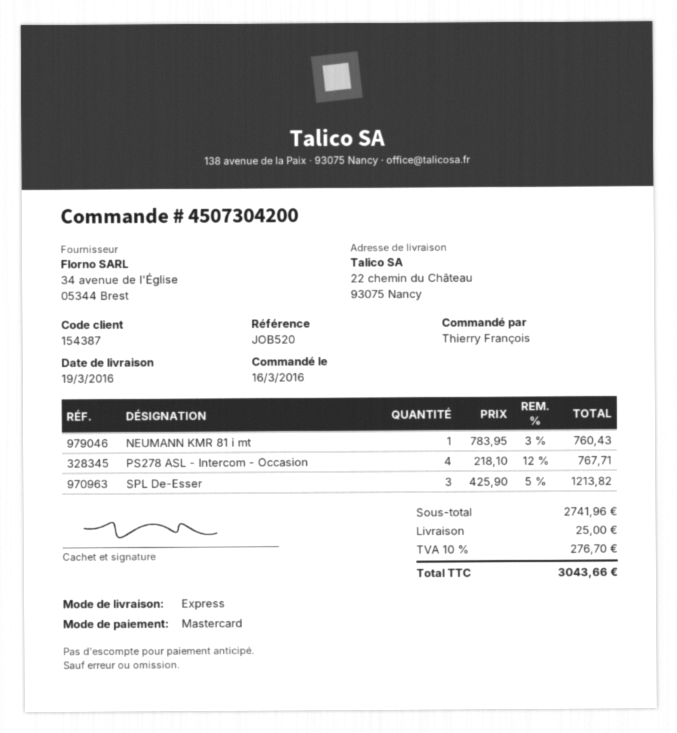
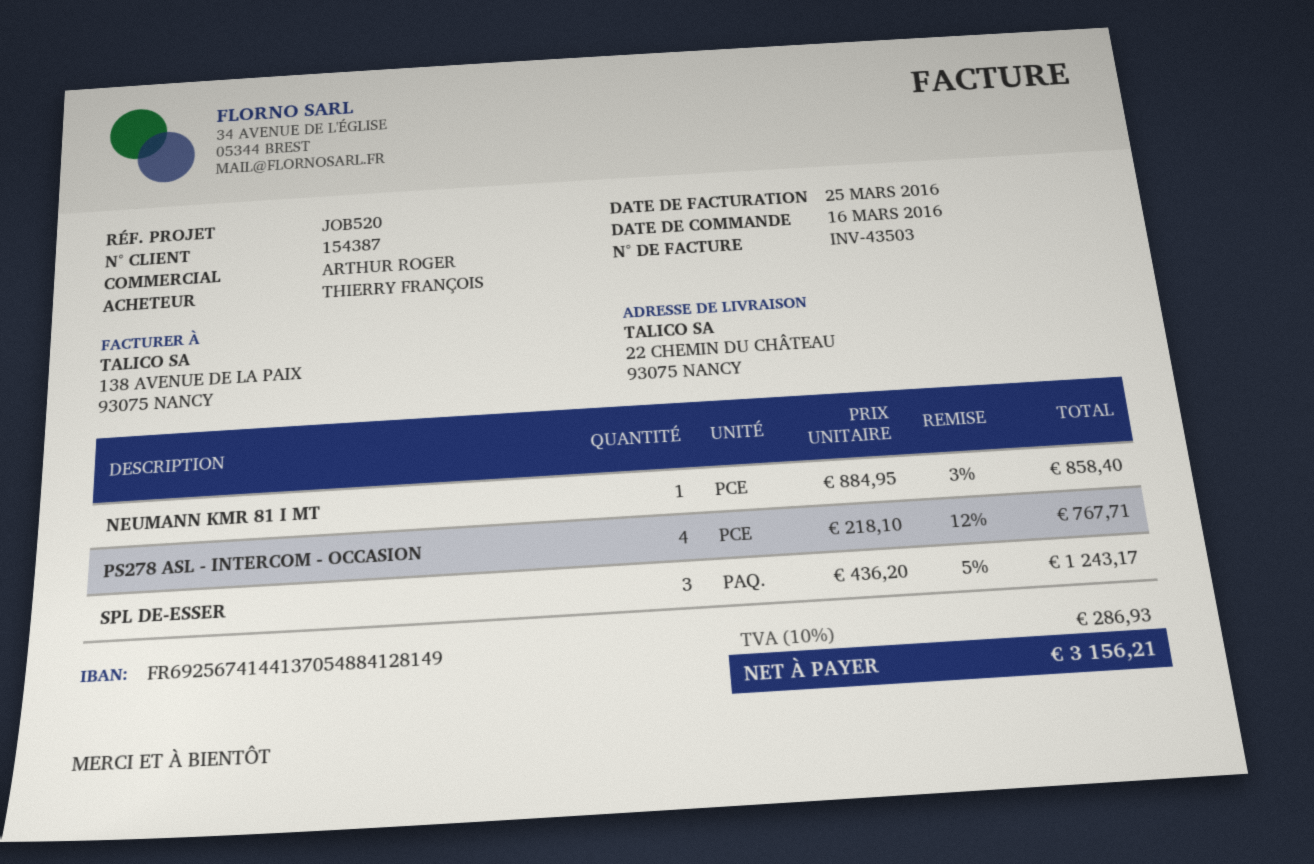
NEUMANN KMR 81 i mt: 1 x 783.95 - 3% = 760.43 -> 1 x 884.95 - 3% = 858.40
SPL De-Esser: 3 x 425.90 - 5% = 1213.82 -> 3 x 436.20 - 5% = 1243.17
shipping: 25.00 -> none
tax: 10% = 276.70 -> 10% = 286.93
total: 3043.66 -> 3156.21

